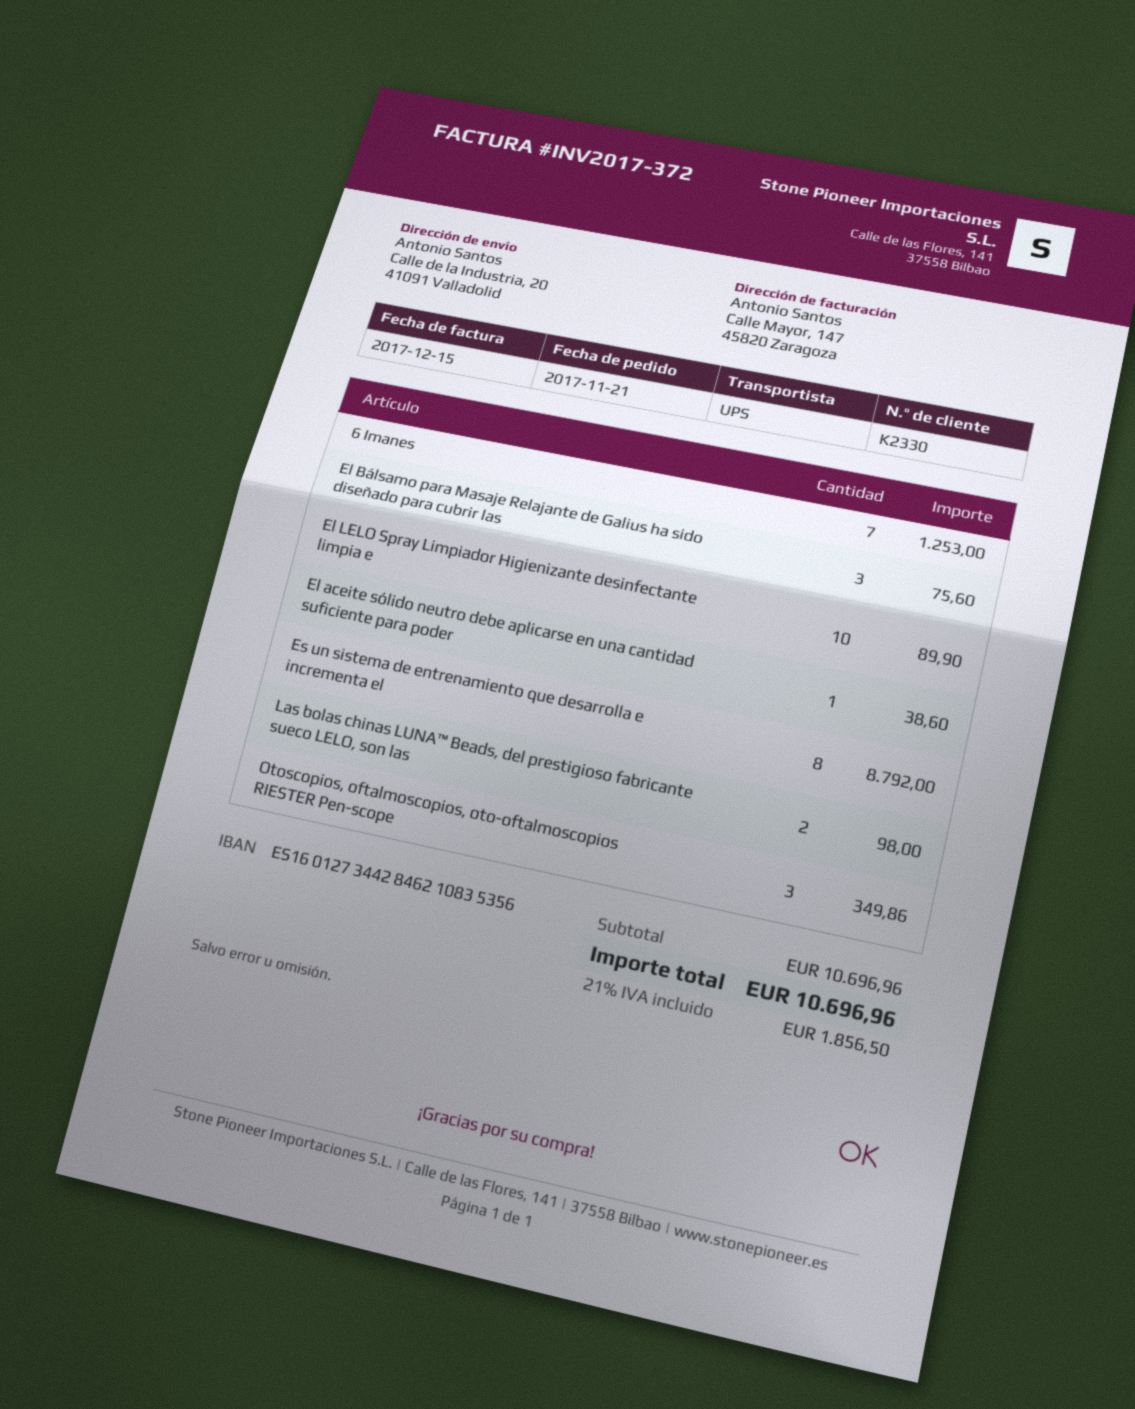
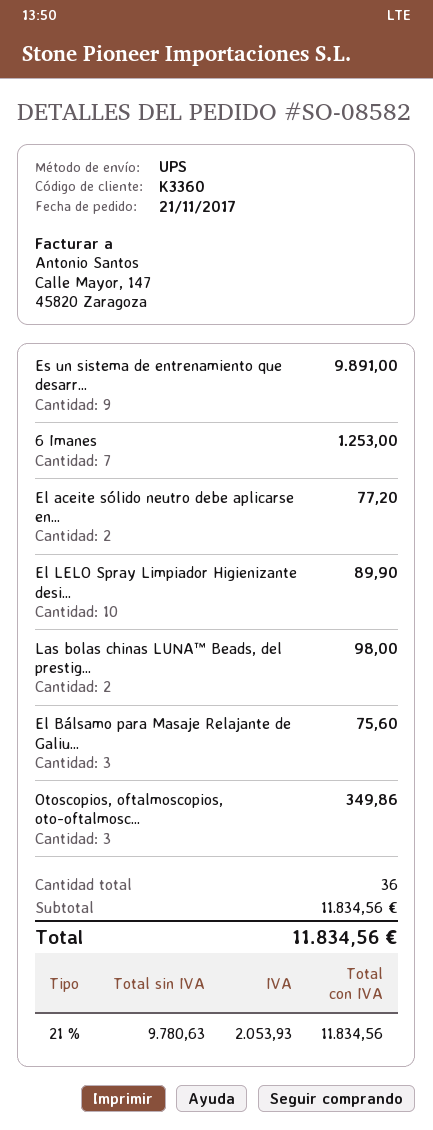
customer number: K2330 -> K3360
El aceite sólido neutro debe aplicarse en una cantidad suficiente para poder: 1 for 38.60 -> 2 for 77.20
Es un sistema de entrenamiento que desarrolla e incrementa el: 8 for 8792.00 -> 9 for 9891.00
subtotal: 10696.96 -> 11834.56
tax: 21% = 1856.50 -> 21% = 2053.93
total: 10696.96 -> 11834.56

